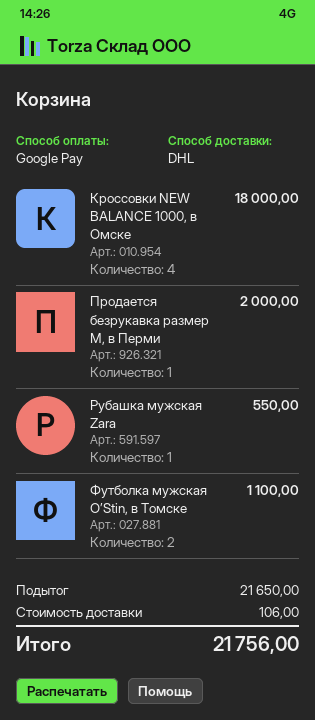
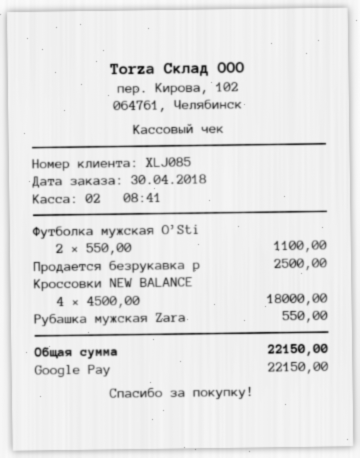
Продается безрукавка размер М, в Перми: 1 for 2000.00 -> 1 for 2500.00
shipping: 106.00 -> none
total: 21756.00 -> 22150.00

